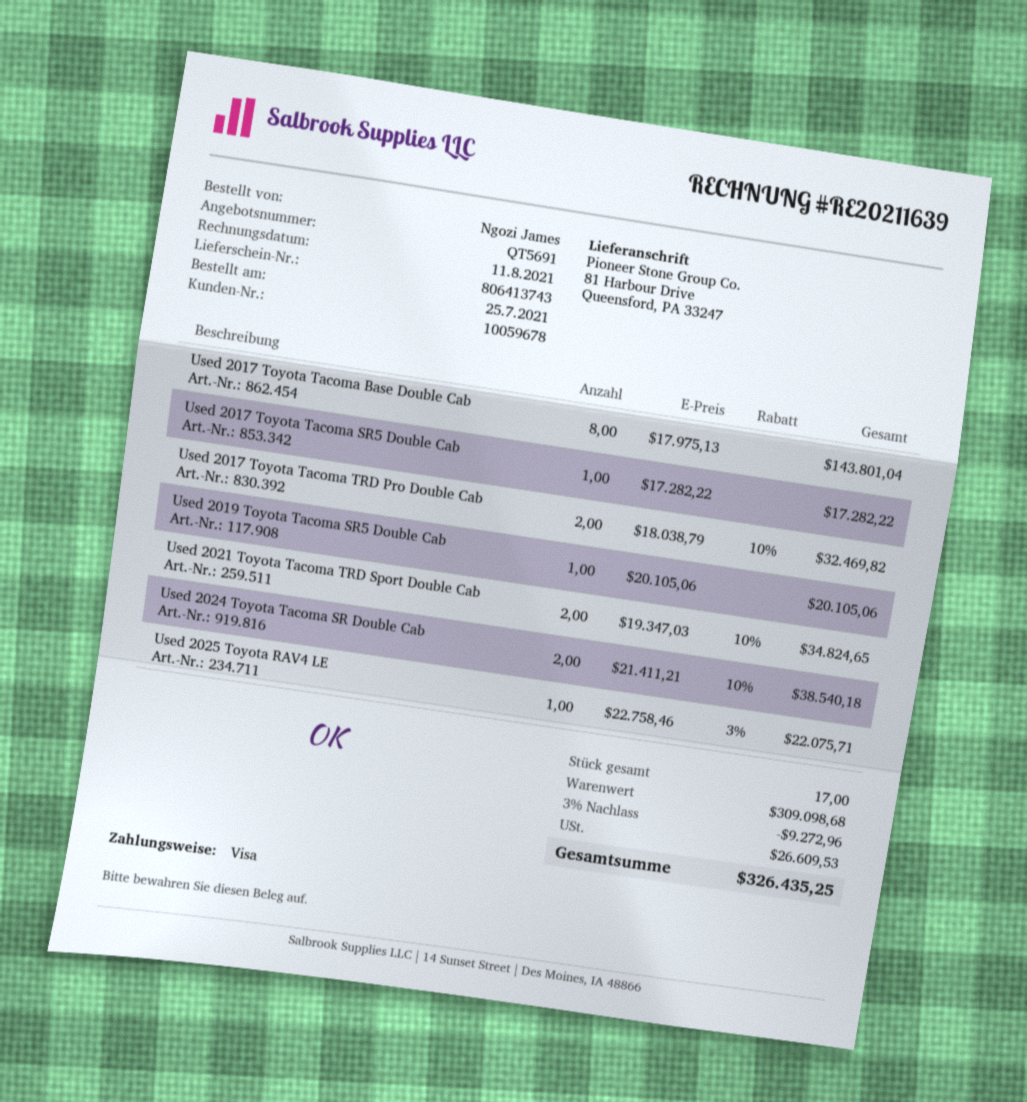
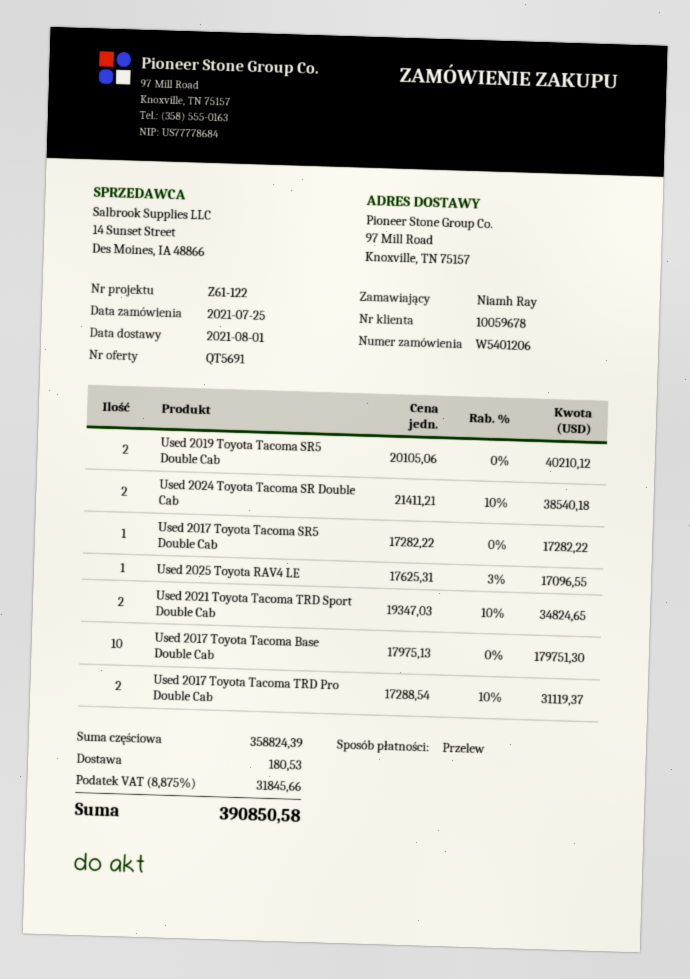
ordered by: Ngozi James -> Niamh Ray
payment method: Visa -> bank transfer
ship to: 81 Harbour Drive, Queensford, PA 33247 -> 97 Mill Road, Knoxville, TN 75157
Used 2017 Toyota Tacoma Base Double Cab: 8 x 17975.13 = 143801.04 -> 10 x 17975.13 = 179751.30
Used 2017 Toyota Tacoma TRD Pro Double Cab: 2 x 18038.79 - 10% = 32469.82 -> 2 x 17288.54 - 10% = 31119.37
Used 2019 Toyota Tacoma SR5 Double Cab: 1 x 20105.06 = 20105.06 -> 2 x 20105.06 = 40210.12
Used 2025 Toyota RAV4 LE: 1 x 22758.46 - 3% = 22075.71 -> 1 x 17625.31 - 3% = 17096.55
subtotal: 309098.68 -> 358824.39
discount: 3% = 9272.96 -> none
shipping: none -> 180.53
tax: 26609.53 -> 31845.66
total: 326435.25 -> 390850.58

